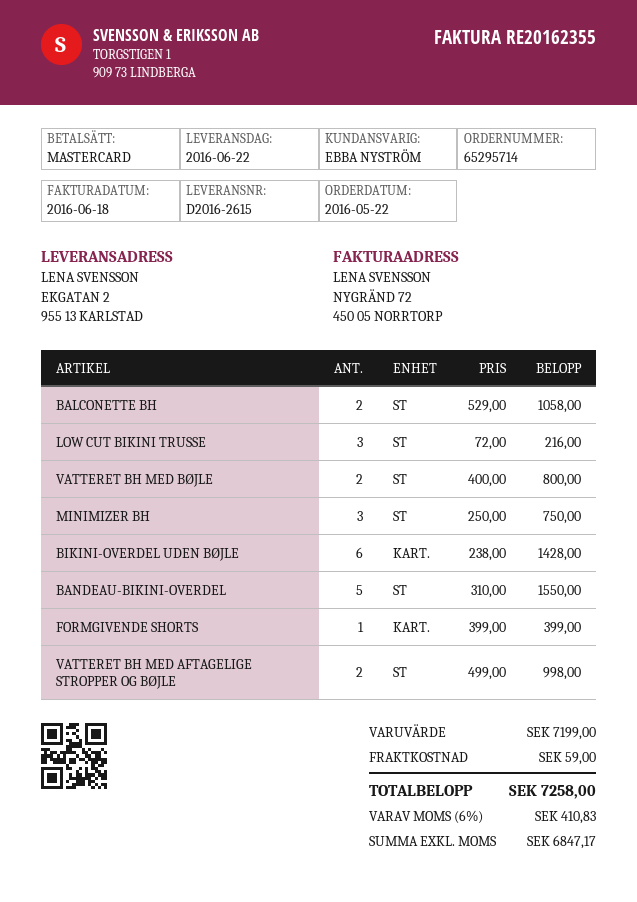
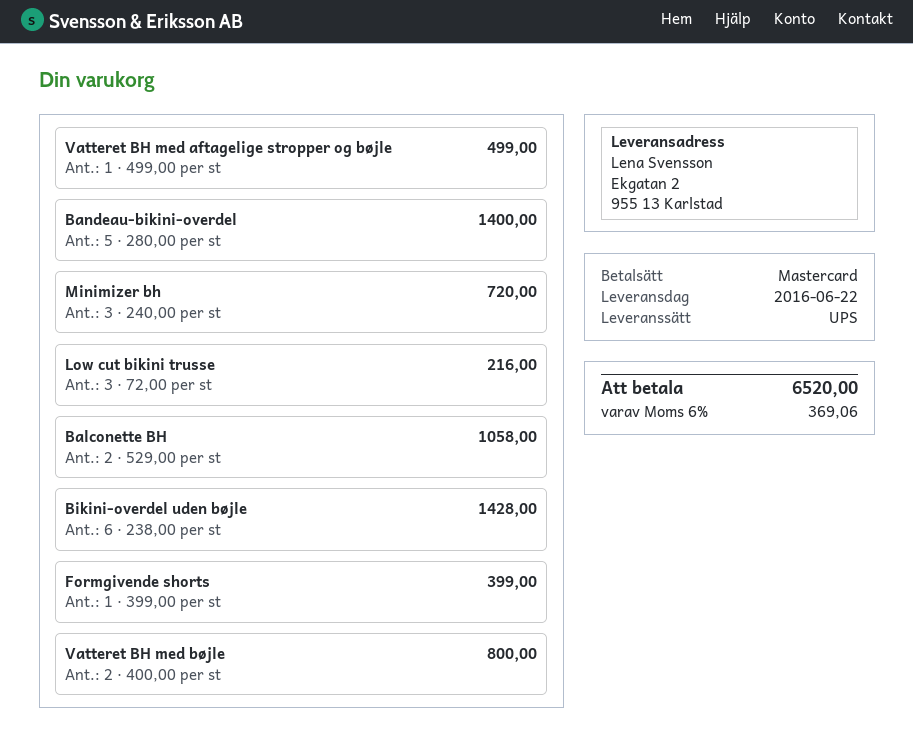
MINIMIZER BH: 3 x 250.00 = 750.00 -> 3 x 240.00 = 720.00
BANDEAU-BIKINI-OVERDEL: 5 x 310.00 = 1550.00 -> 5 x 280.00 = 1400.00
VATTERET BH MED AFTAGELIGE STROPPER OG BØJLE: 2 x 499.00 = 998.00 -> 1 x 499.00 = 499.00
shipping: 59.00 -> none
tax: 6% = 410.83 -> 6% = 369.06
total: 7258.00 -> 6520.00

